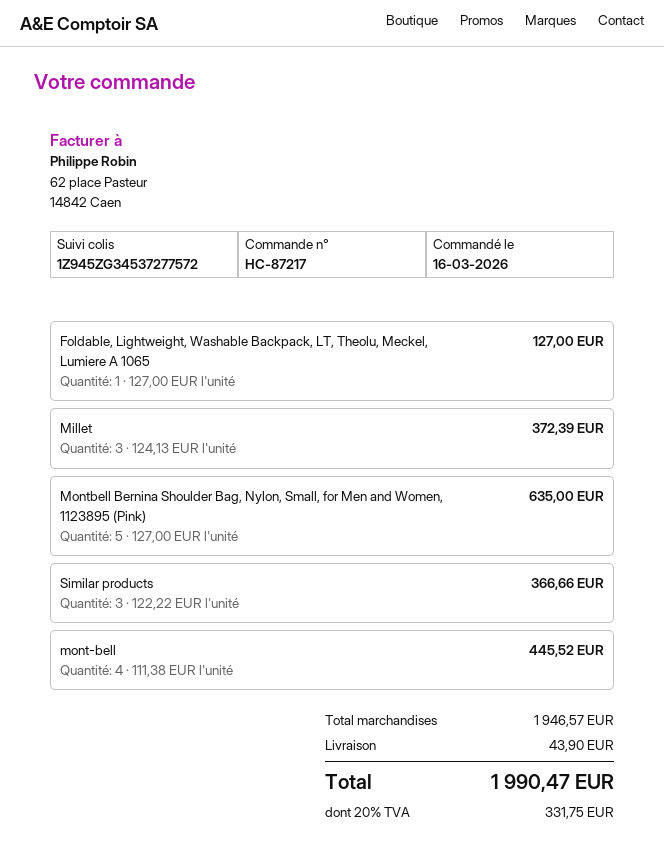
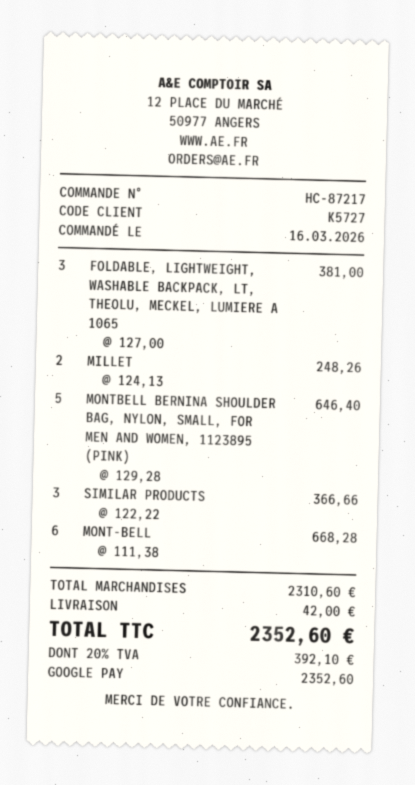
Foldable, Lightweight, Washable Backpack, LT, Theolu, Meckel, Lumiere A 1065: 1 x 127.00 = 127.00 -> 3 x 127.00 = 381.00
Millet: 3 x 124.13 = 372.39 -> 2 x 124.13 = 248.26
Montbell Bernina Shoulder Bag, Nylon, Small, for Men and Women, 1123895 (Pink): 5 x 127.00 = 635.00 -> 5 x 129.28 = 646.40
mont-bell: 4 x 111.38 = 445.52 -> 6 x 111.38 = 668.28
subtotal: 1946.57 -> 2310.60
shipping: 43.90 -> 42.00
tax: 20% = 331.75 -> 20% = 392.10
total: 1990.47 -> 2352.60

